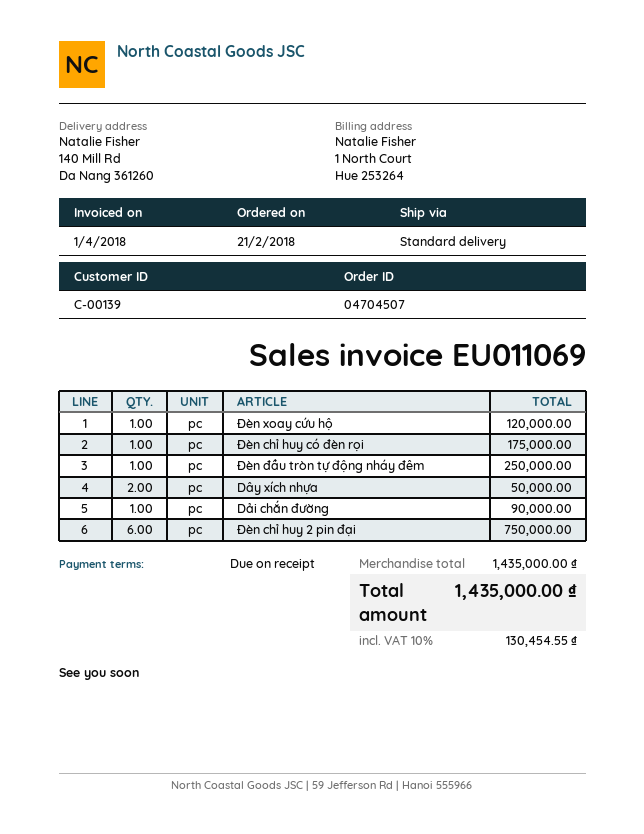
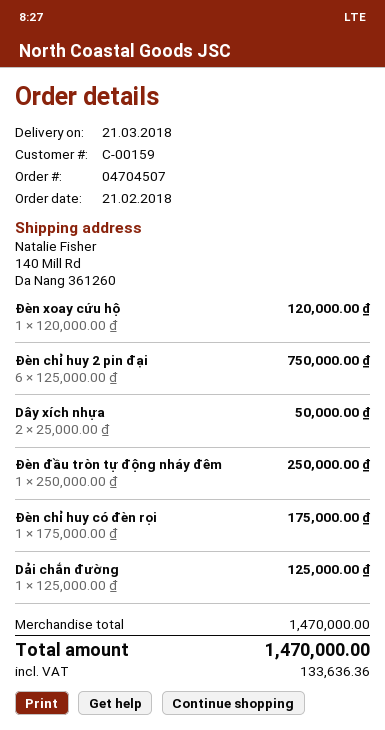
customer number: C-00139 -> C-00159
Dải chắn đường: 1 for 90000.00 -> 1 for 125000.00
subtotal: 1435000.00 -> 1470000.00
tax: 130454.55 -> 133636.36
total: 1435000.00 -> 1470000.00

